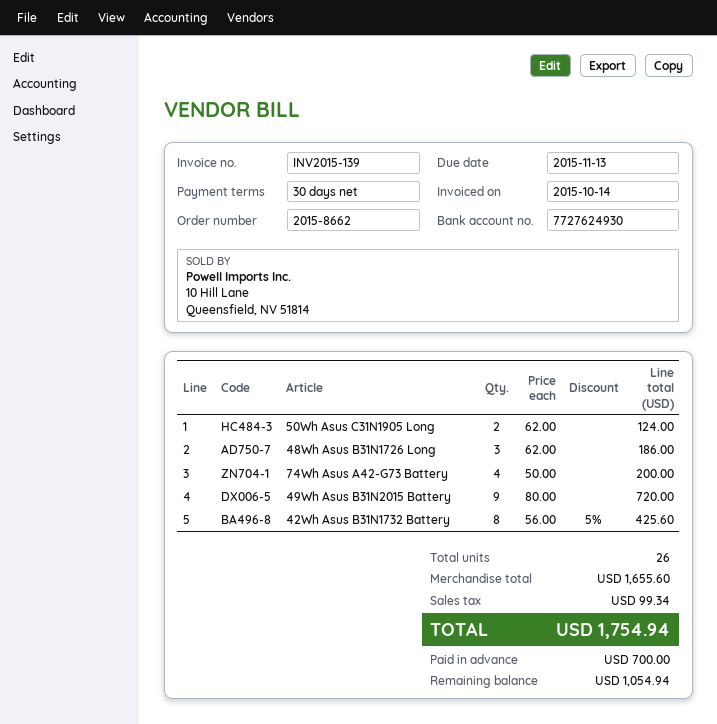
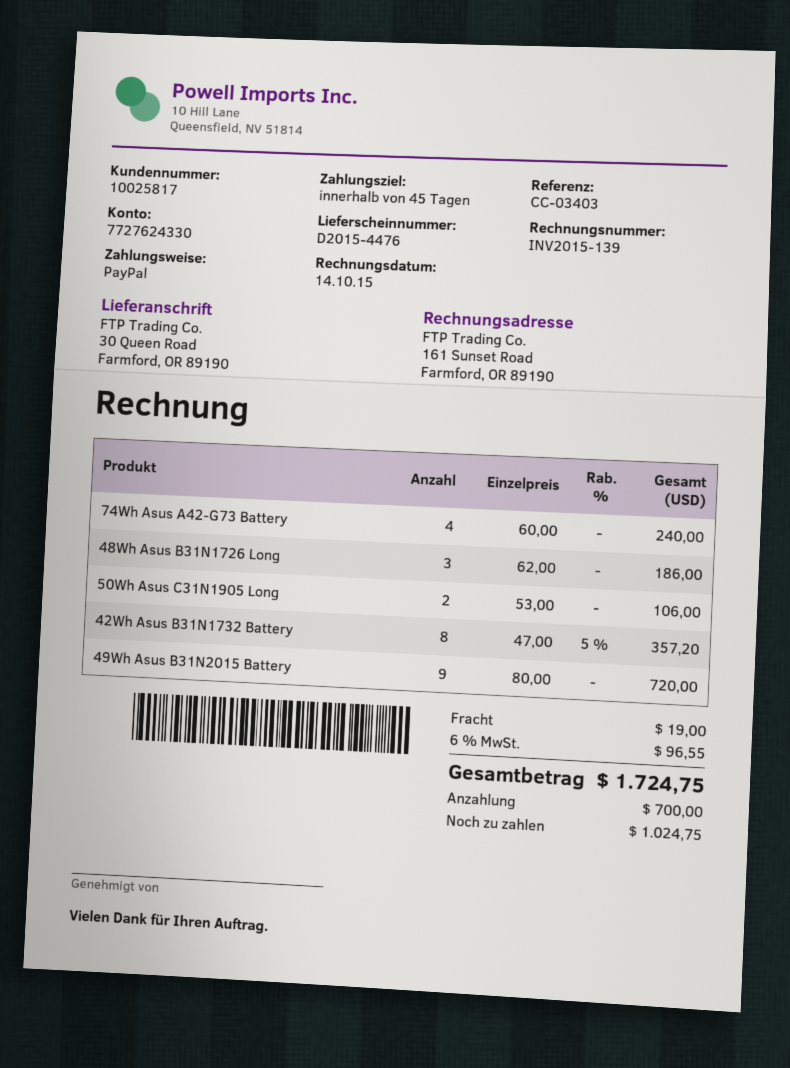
payment terms: 30 days -> 45 days
bank account: 7727624930 -> 7727624330
50Wh Asus C31N1905 Long: 2 x 62.00 = 124.00 -> 2 x 53.00 = 106.00
74Wh Asus A42-G73 Battery: 4 x 50.00 = 200.00 -> 4 x 60.00 = 240.00
42Wh Asus B31N1732 Battery: 8 x 56.00 - 5% = 425.60 -> 8 x 47.00 - 5% = 357.20
shipping: none -> 19.00
tax: 99.34 -> 96.55
total: 1754.94 -> 1724.75
balance: 1054.94 -> 1024.75

